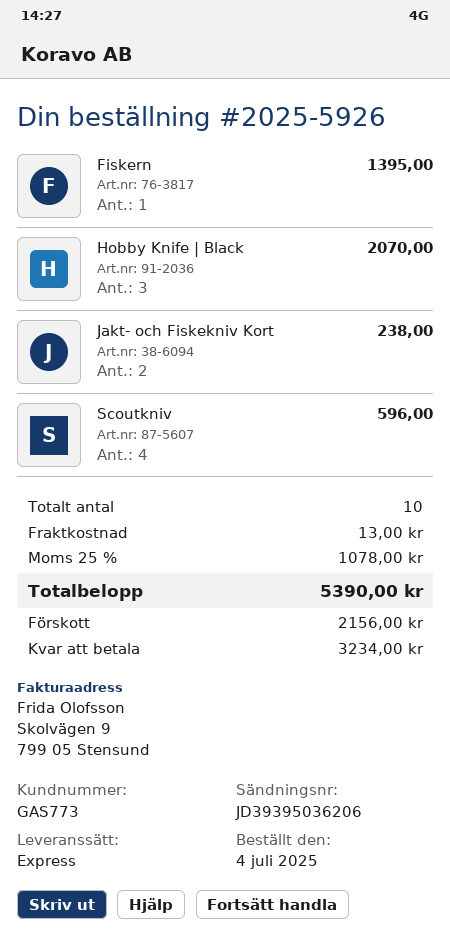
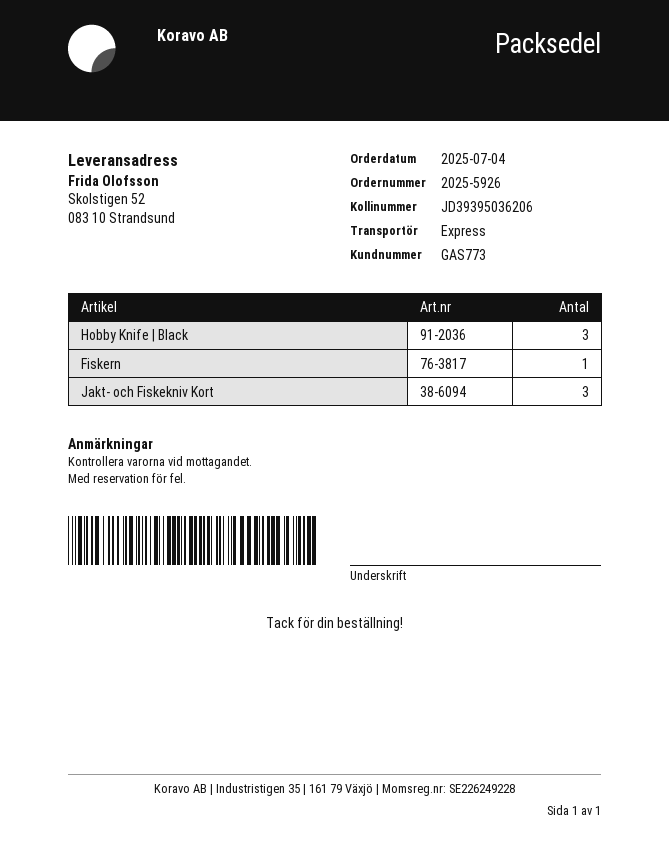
Jakt- och Fiskekniv Kort: 2 -> 3
Scoutkniv: 4 -> none

